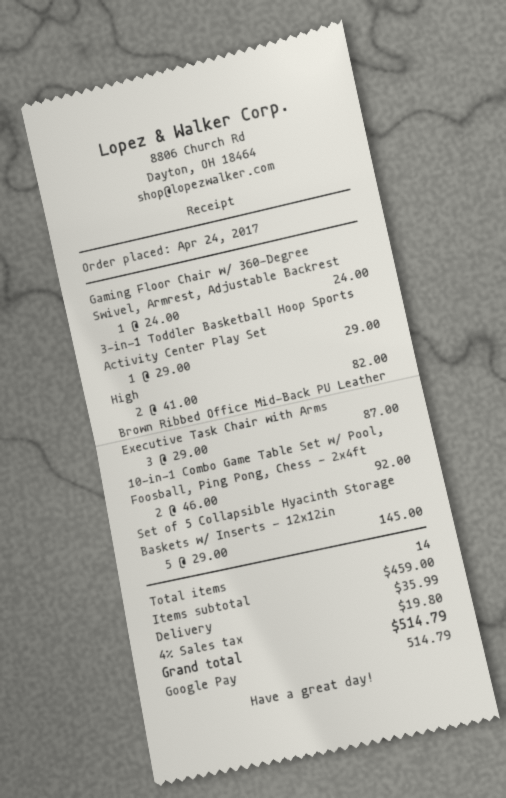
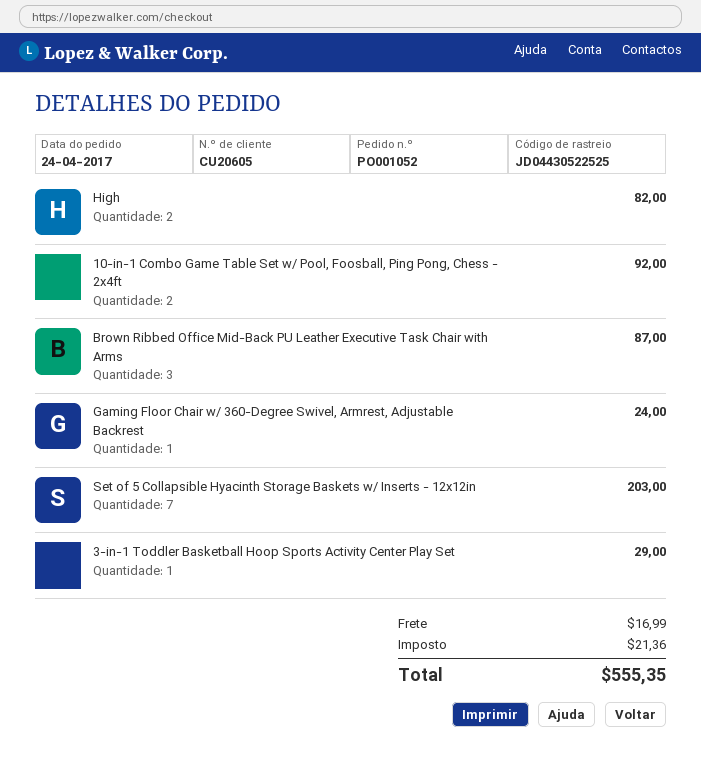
Set of 5 Collapsible Hyacinth Storage Baskets w/ Inserts - 12x12in: 5 for 145.00 -> 7 for 203.00
shipping: 35.99 -> 16.99
tax: 19.80 -> 21.36
total: 514.79 -> 555.35

